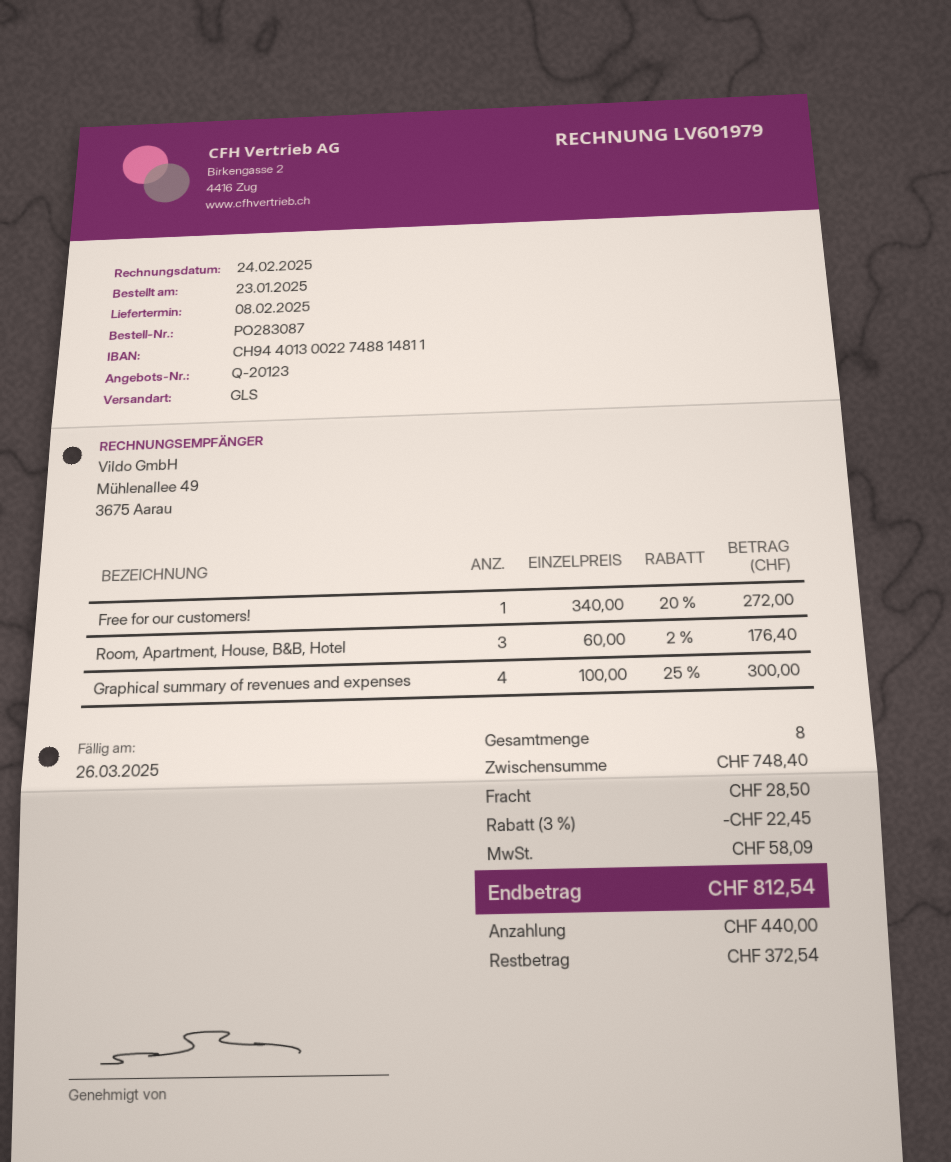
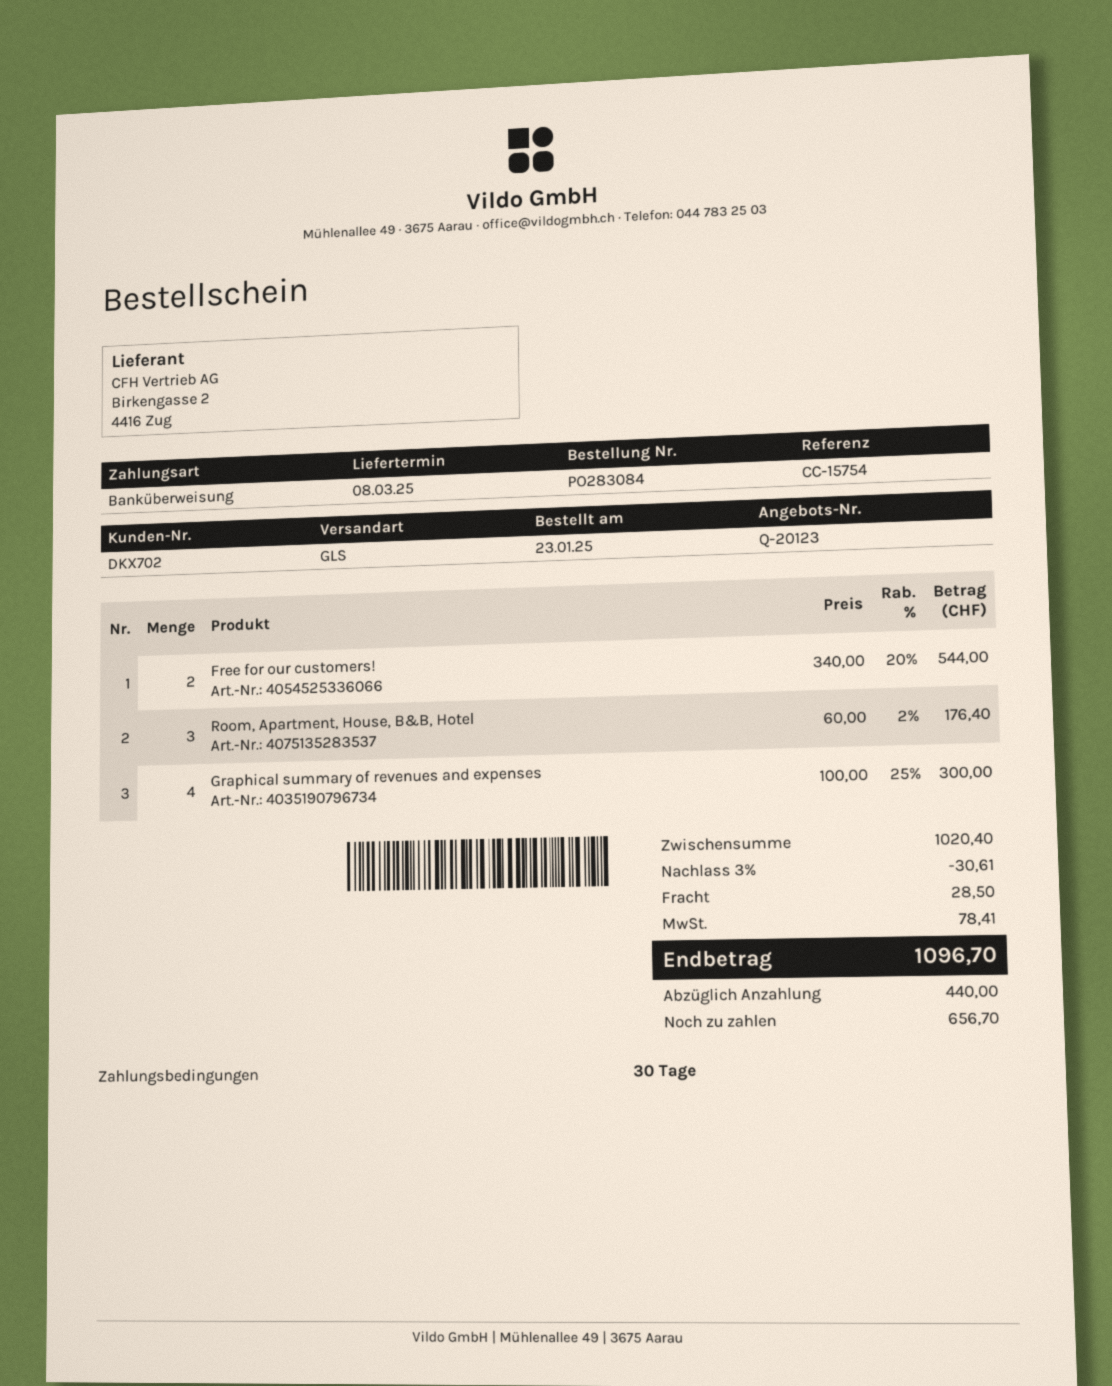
order number: PO283087 -> PO283084
delivery date: 2025-02-08 -> 2025-03-08
Free for our customers!: 1 x 340.00 - 20% = 272.00 -> 2 x 340.00 - 20% = 544.00
subtotal: 748.40 -> 1020.40
discount: 3% = 22.45 -> 3% = 30.61
tax: 58.09 -> 78.41
total: 812.54 -> 1096.70
balance: 372.54 -> 656.70

